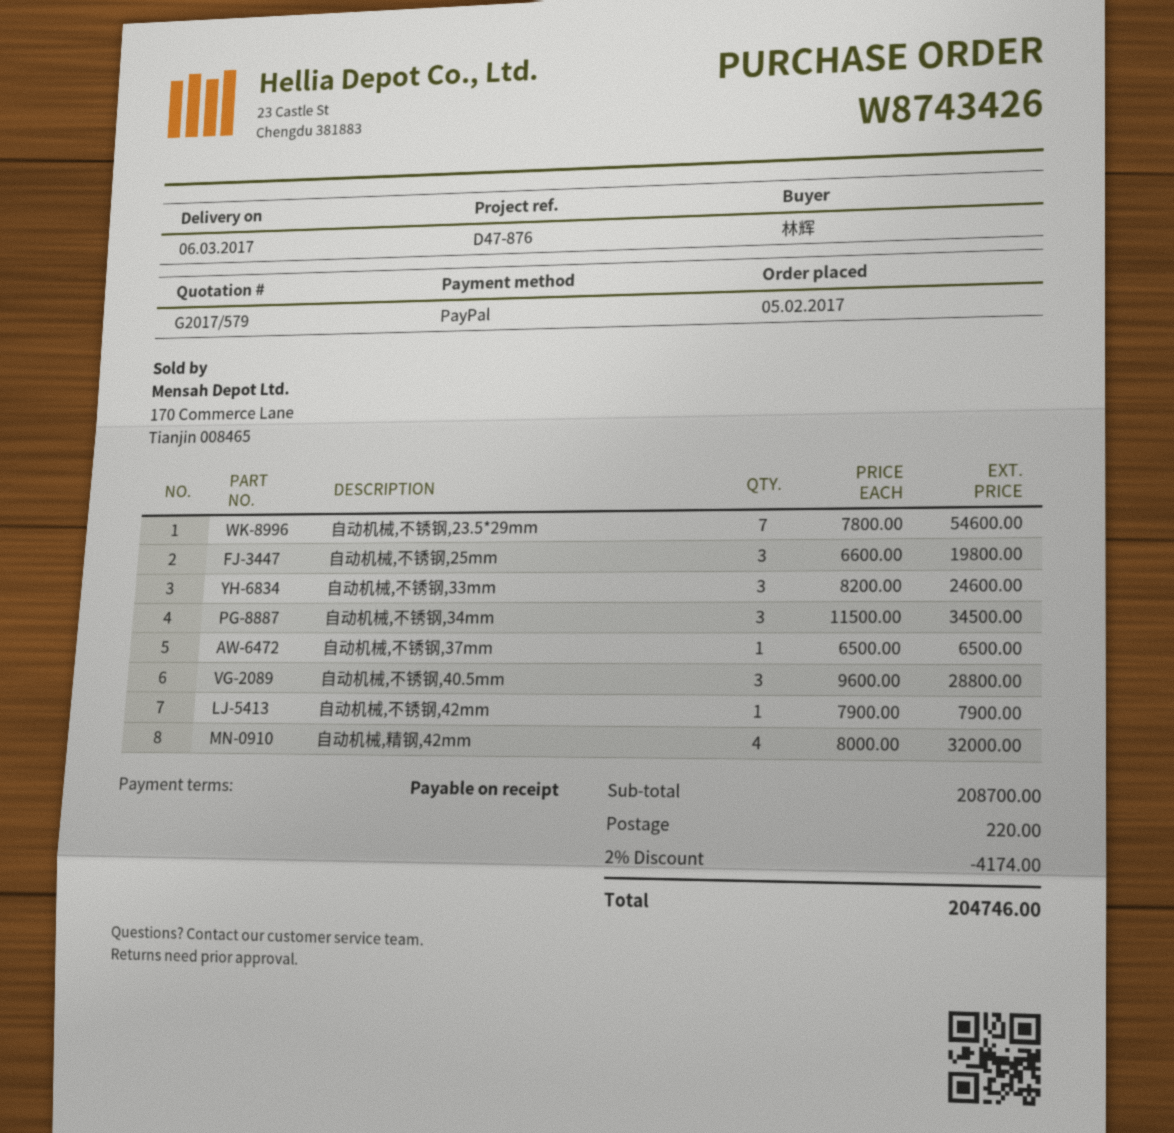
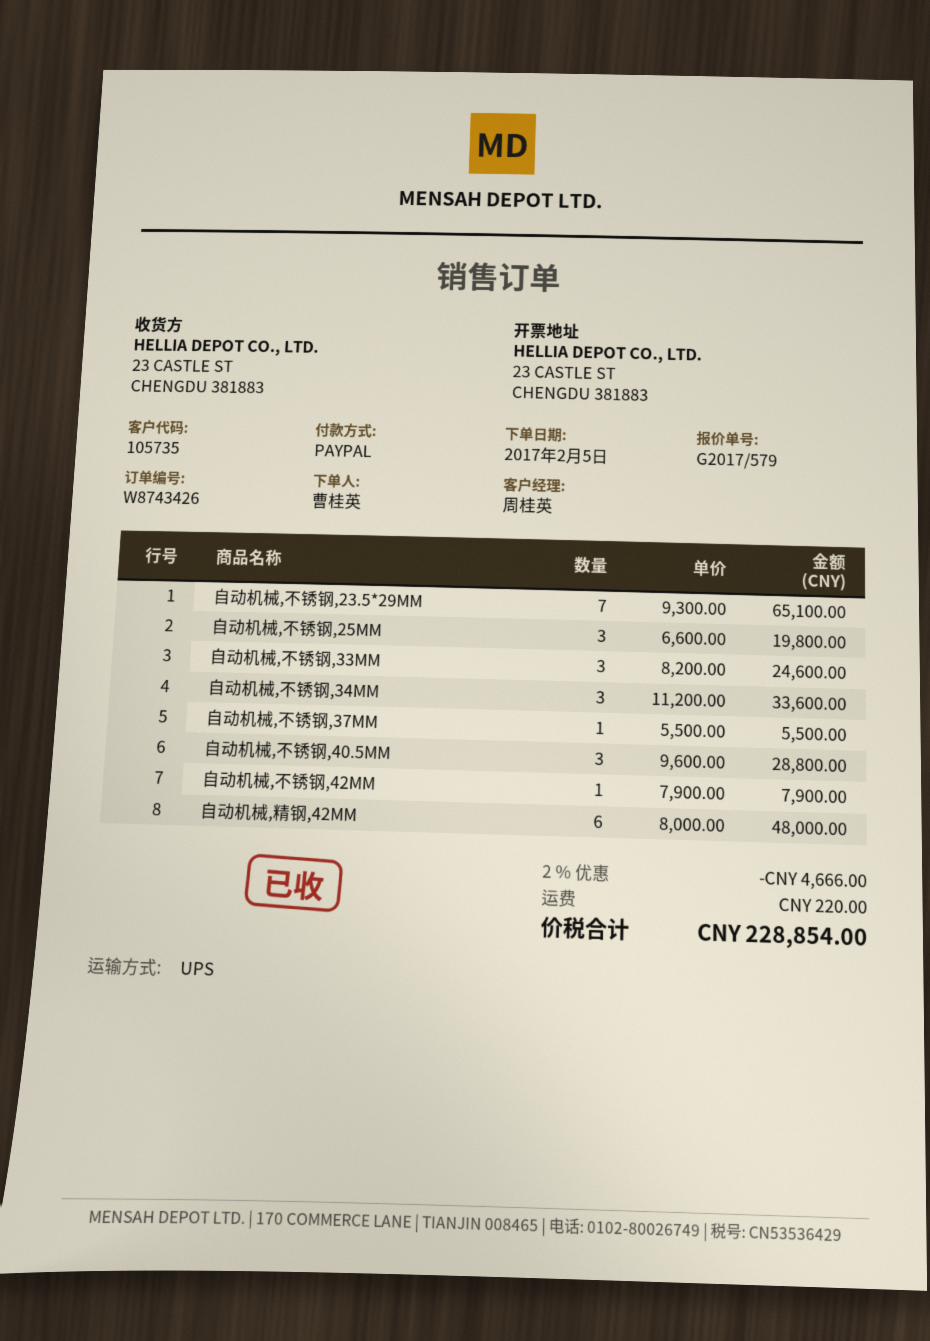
ordered by: 林辉 -> 曹桂英
自动机械,不锈钢,23.5*29mm: 7 x 7800.00 = 54600.00 -> 7 x 9300.00 = 65100.00
自动机械,不锈钢,34mm: 3 x 11500.00 = 34500.00 -> 3 x 11200.00 = 33600.00
自动机械,不锈钢,37mm: 1 x 6500.00 = 6500.00 -> 1 x 5500.00 = 5500.00
自动机械,精钢,42mm: 4 x 8000.00 = 32000.00 -> 6 x 8000.00 = 48000.00
discount: 2% = 4174.00 -> 2% = 4666.00
total: 204746.00 -> 228854.00

